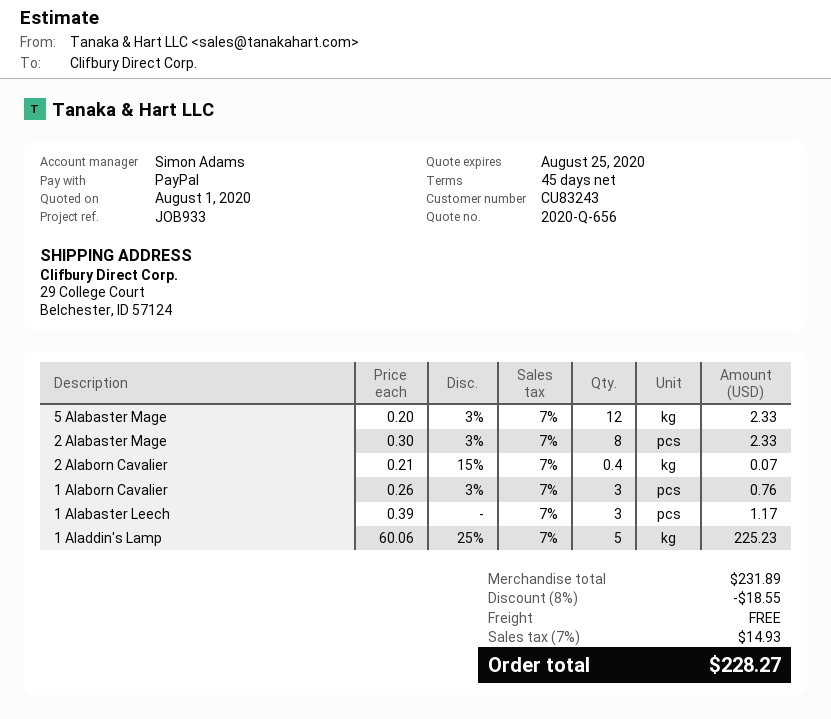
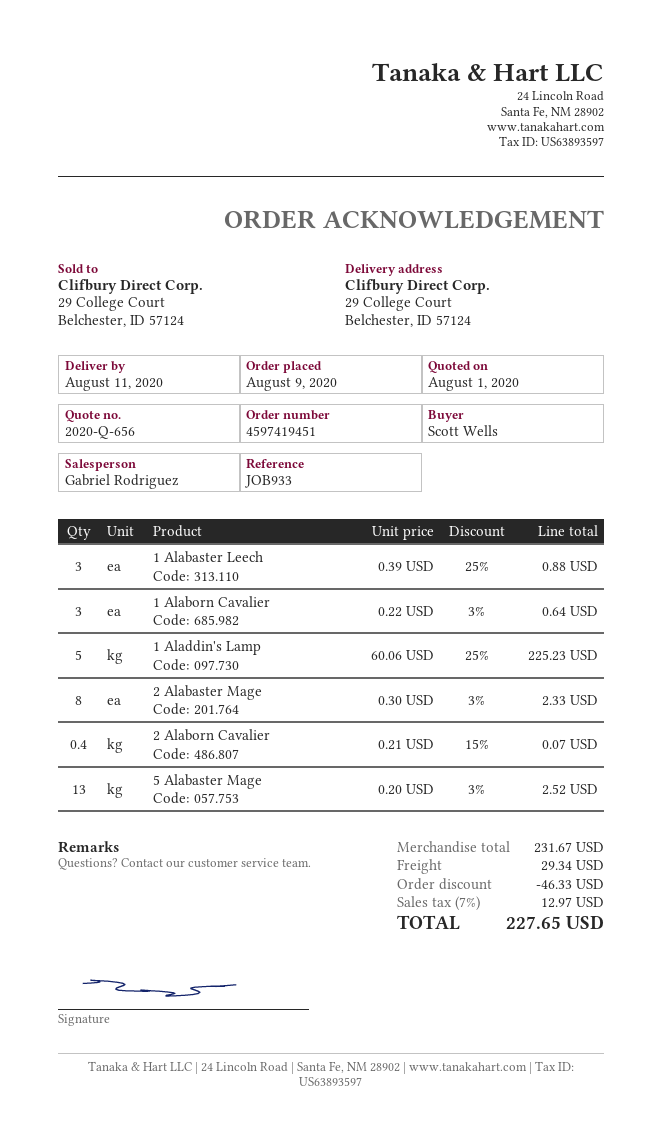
sales rep: Simon Adams -> Gabriel Rodriguez
5 Alabaster Mage: 12 x 0.20 - 3% = 2.33 -> 13 x 0.20 - 3% = 2.52
1 Alaborn Cavalier: 3 x 0.26 - 3% = 0.76 -> 3 x 0.22 - 3% = 0.64
1 Alabaster Leech: 3 x 0.39 = 1.17 -> 3 x 0.39 - 25% = 0.88
subtotal: 231.89 -> 231.67
discount: 18.55 -> 46.33
shipping: 0.00 -> 29.34
tax: 7% = 14.93 -> 7% = 12.97
total: 228.27 -> 227.65

